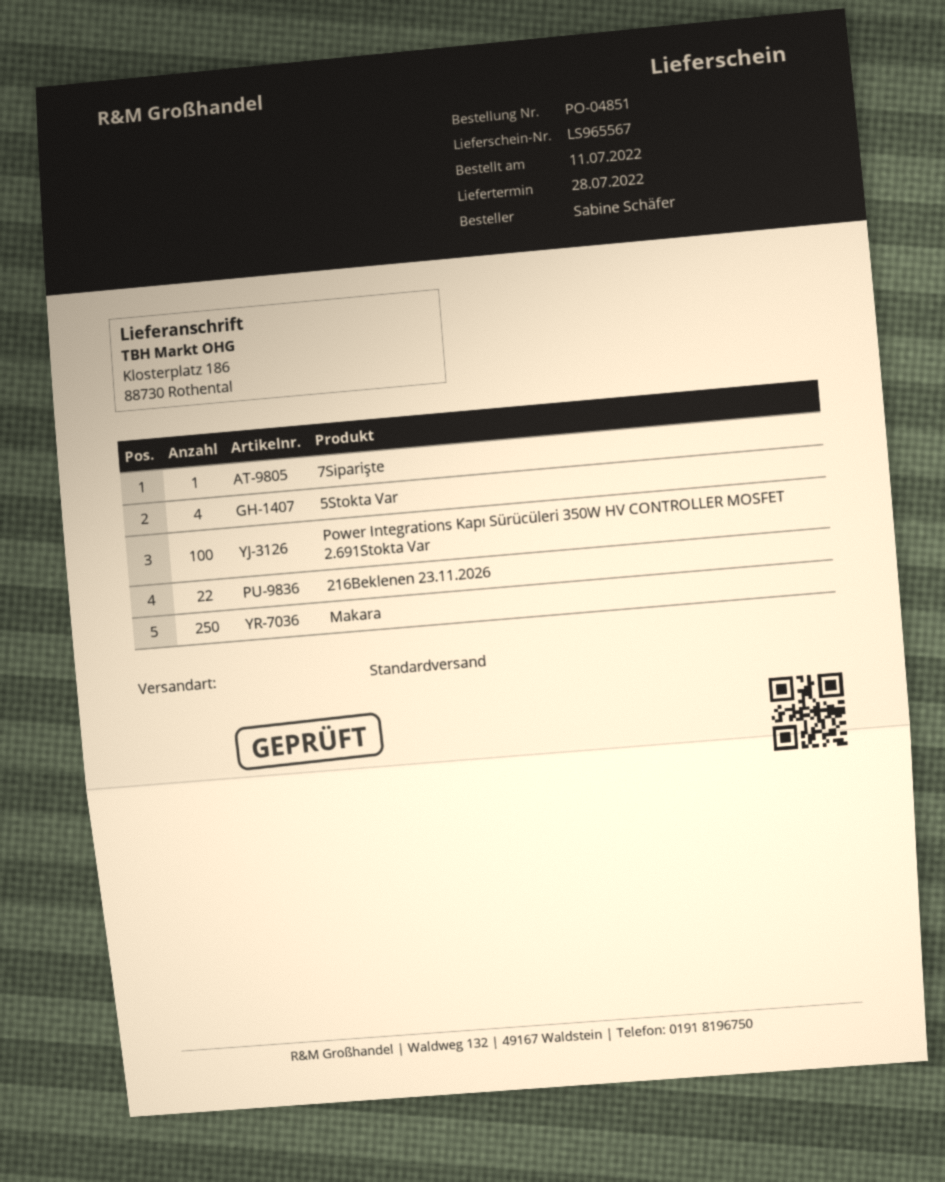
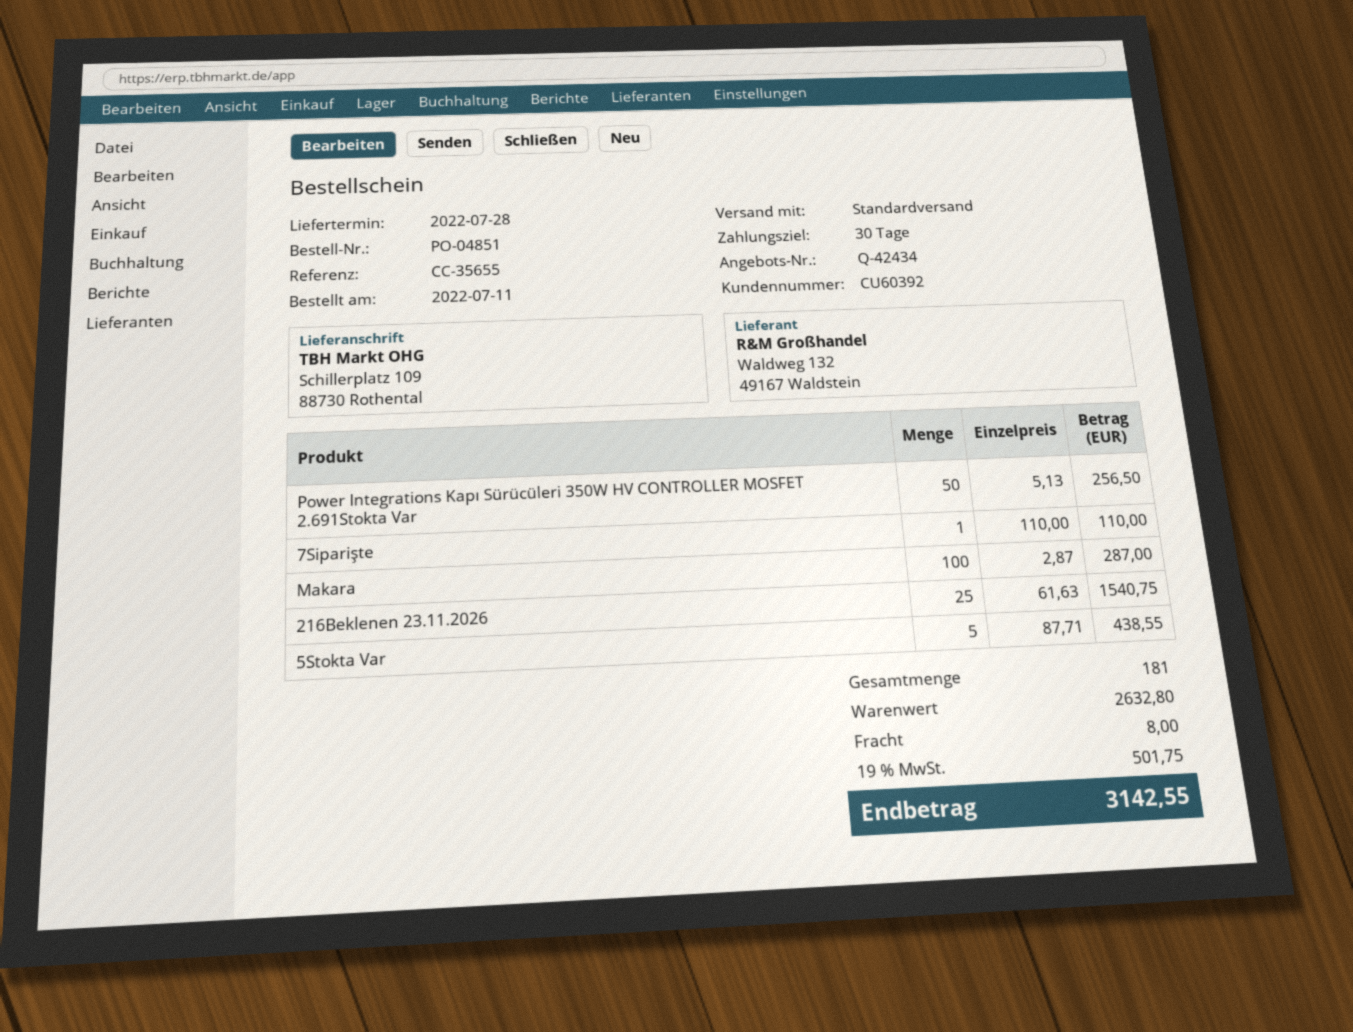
ship to: Klosterplatz 186, 88730 Rothental -> Schillerplatz 109, 88730 Rothental
5Stokta Var: 4 -> 5
Power Integrations Kapı Sürücüleri 350W HV CONTROLLER MOSFET 2.691Stokta Var: 100 -> 50
216Beklenen 23.11.2026: 22 -> 25
Makara: 250 -> 100

